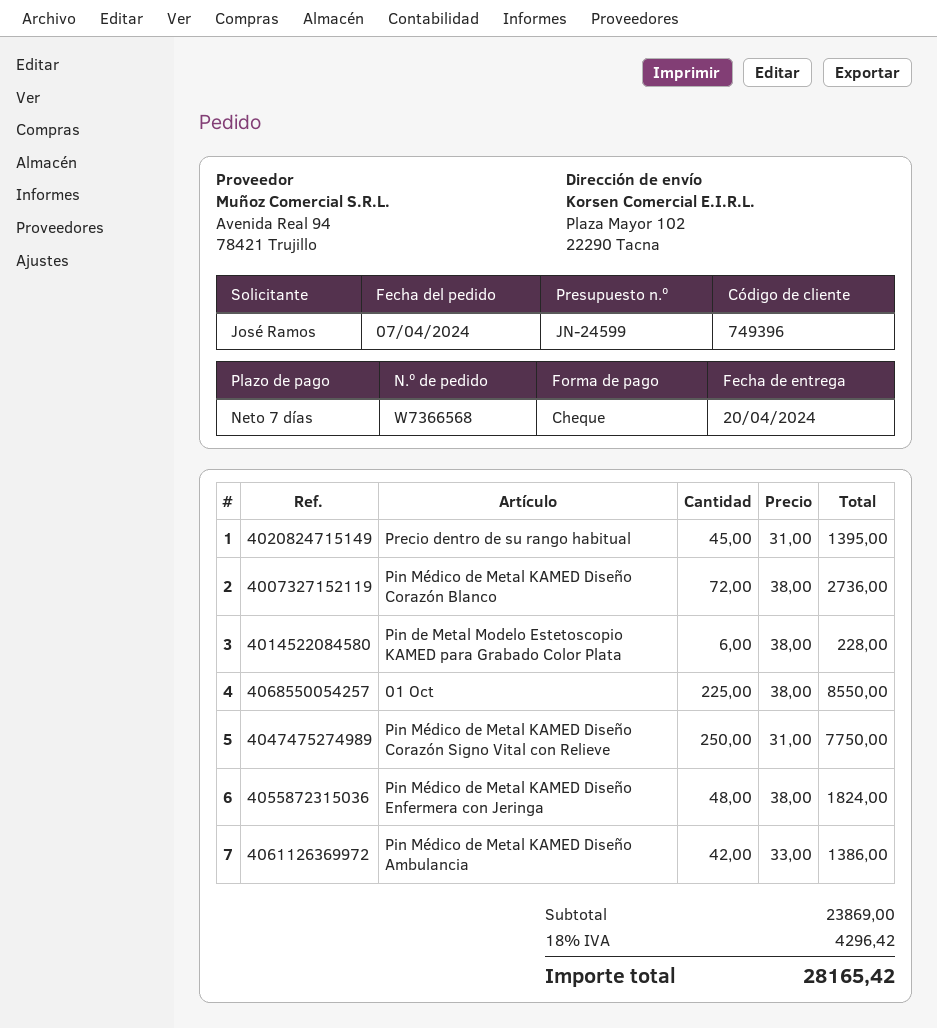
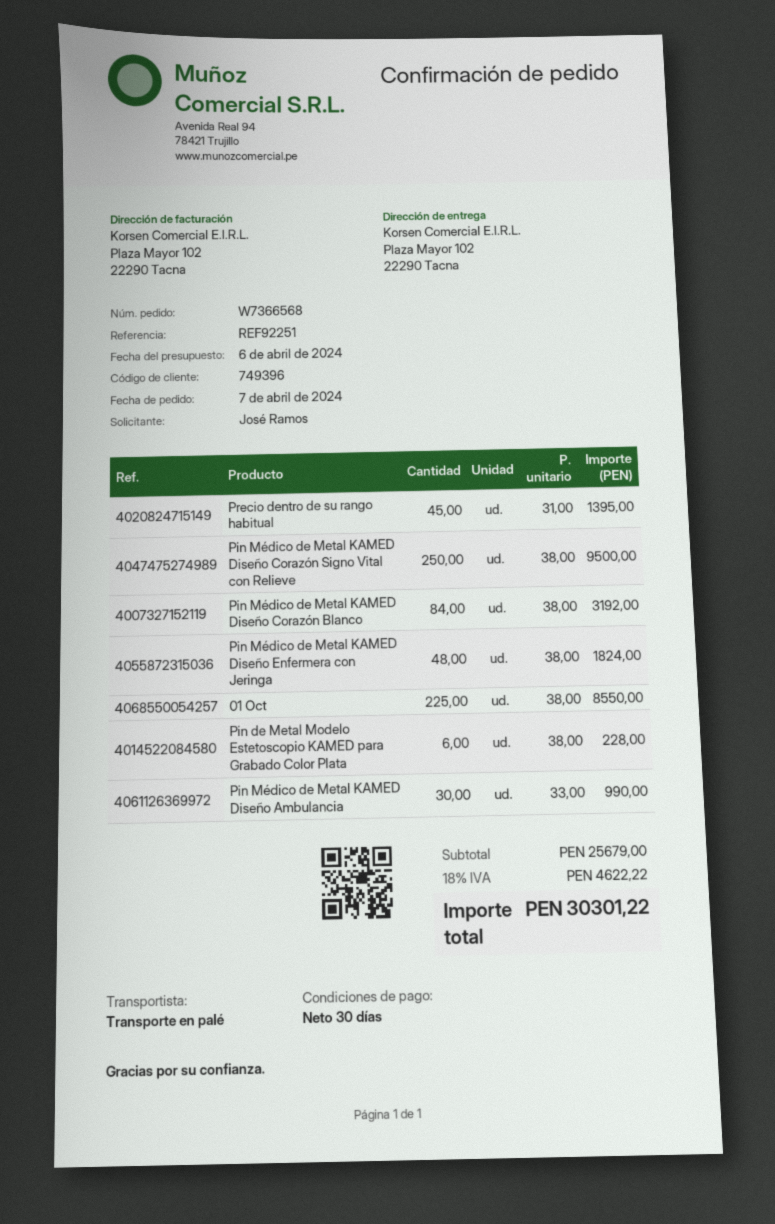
payment terms: 7 days -> 30 days
Pin Médico de Metal KAMED Diseño Corazón Blanco: 72 x 38.00 = 2736.00 -> 84 x 38.00 = 3192.00
Pin Médico de Metal KAMED Diseño Corazón Signo Vital con Relieve: 250 x 31.00 = 7750.00 -> 250 x 38.00 = 9500.00
Pin Médico de Metal KAMED Diseño Ambulancia: 42 x 33.00 = 1386.00 -> 30 x 33.00 = 990.00
subtotal: 23869.00 -> 25679.00
tax: 18% = 4296.42 -> 18% = 4622.22
total: 28165.42 -> 30301.22

